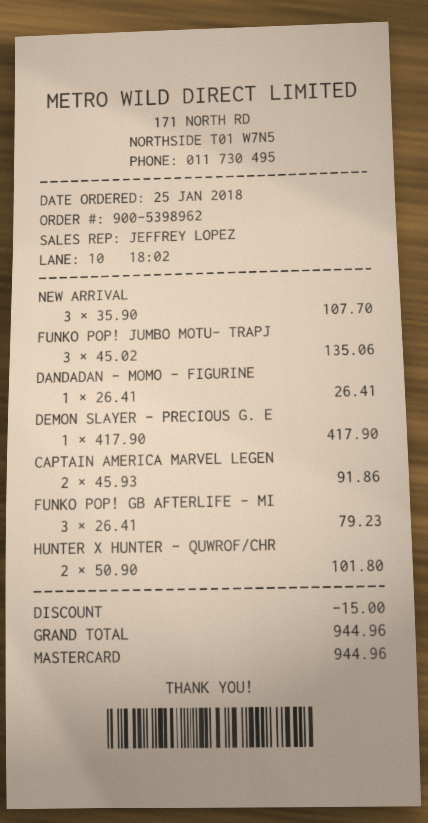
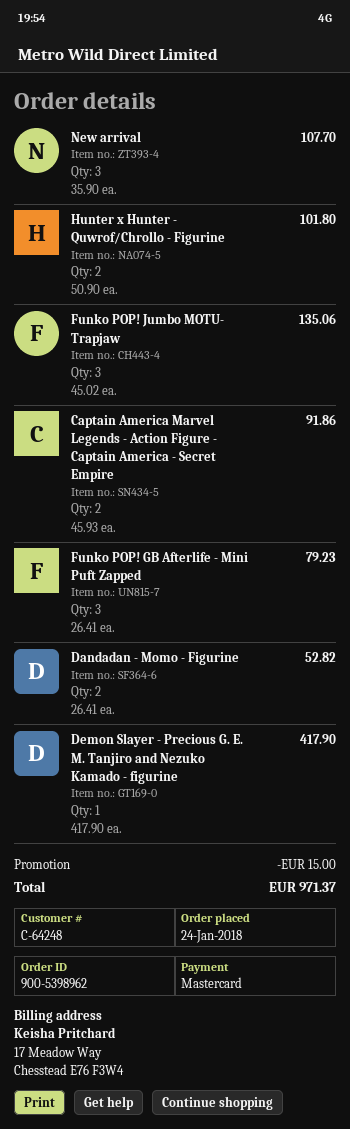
order date: 2018-01-25 -> 2018-01-24
DANDADAN - MOMO - FIGURINE: 1 x 26.41 = 26.41 -> 2 x 26.41 = 52.82
total: 944.96 -> 971.37

